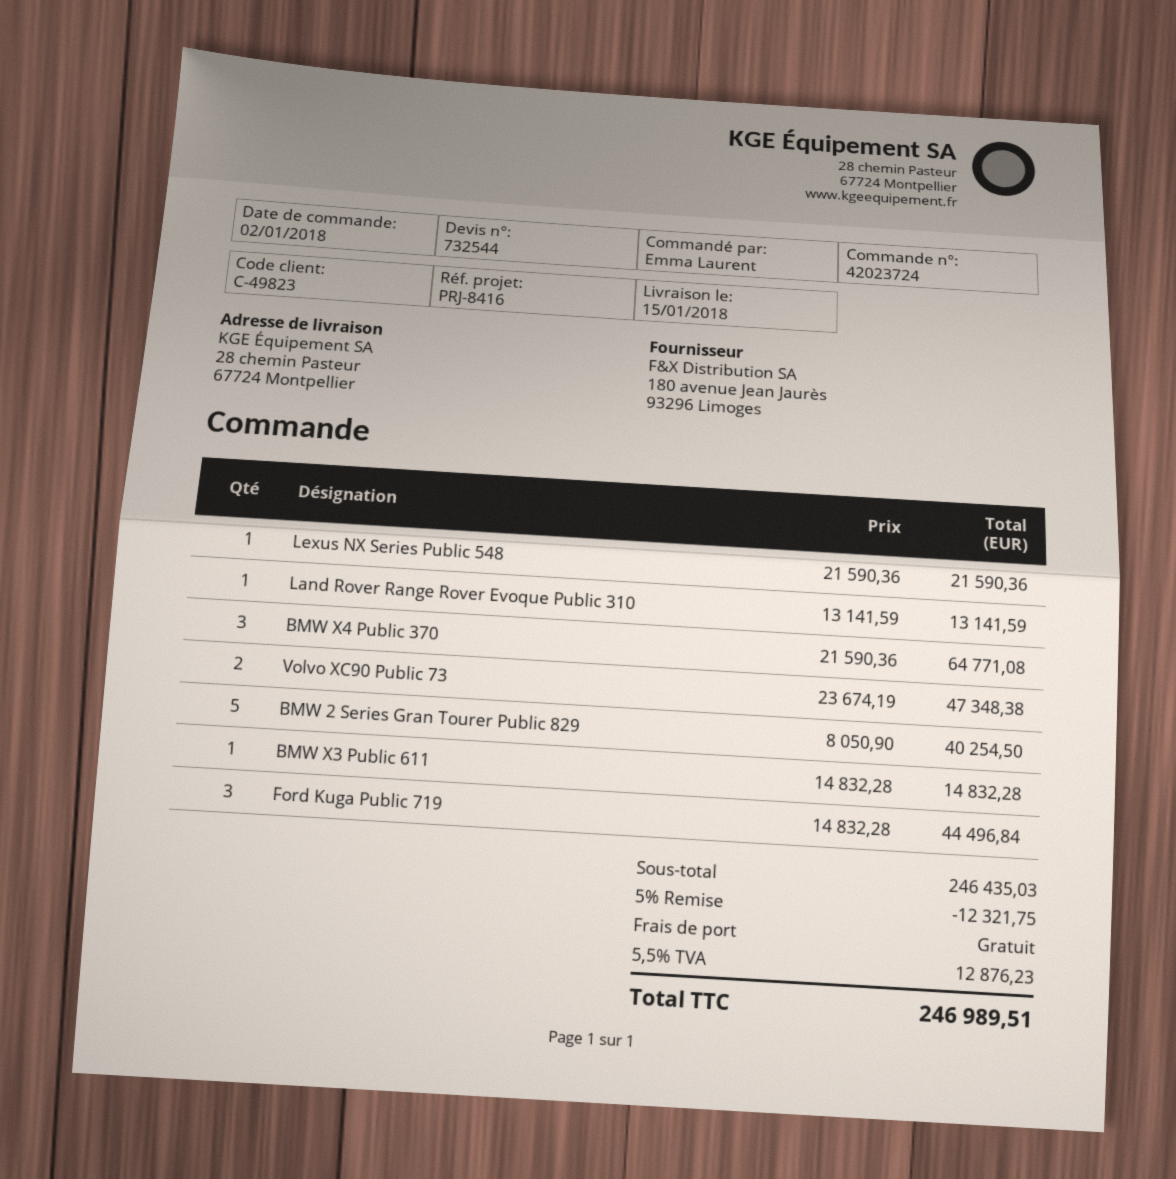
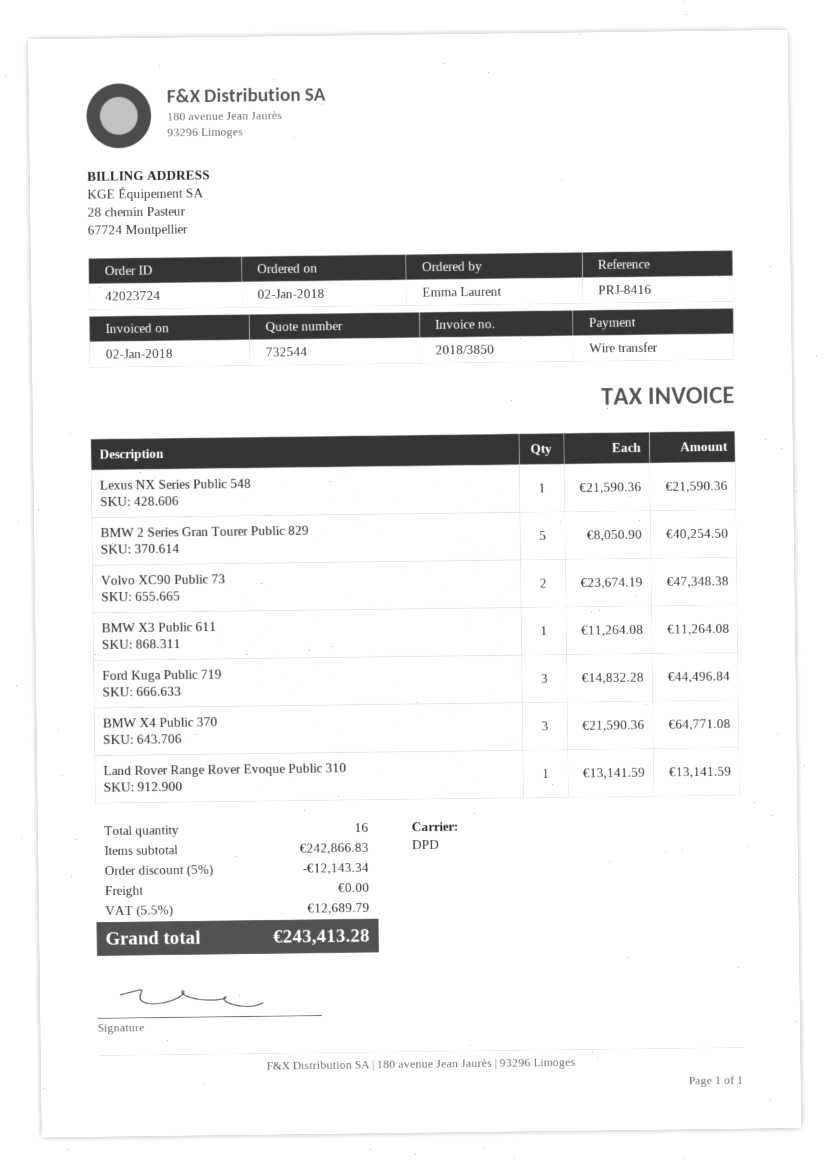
BMW X3 Public 611: 1 x 14832.28 = 14832.28 -> 1 x 11264.08 = 11264.08
subtotal: 246435.03 -> 242866.83
discount: 5% = 12321.75 -> 5% = 12143.34
tax: 5.5% = 12876.23 -> 5.5% = 12689.79
total: 246989.51 -> 243413.28

